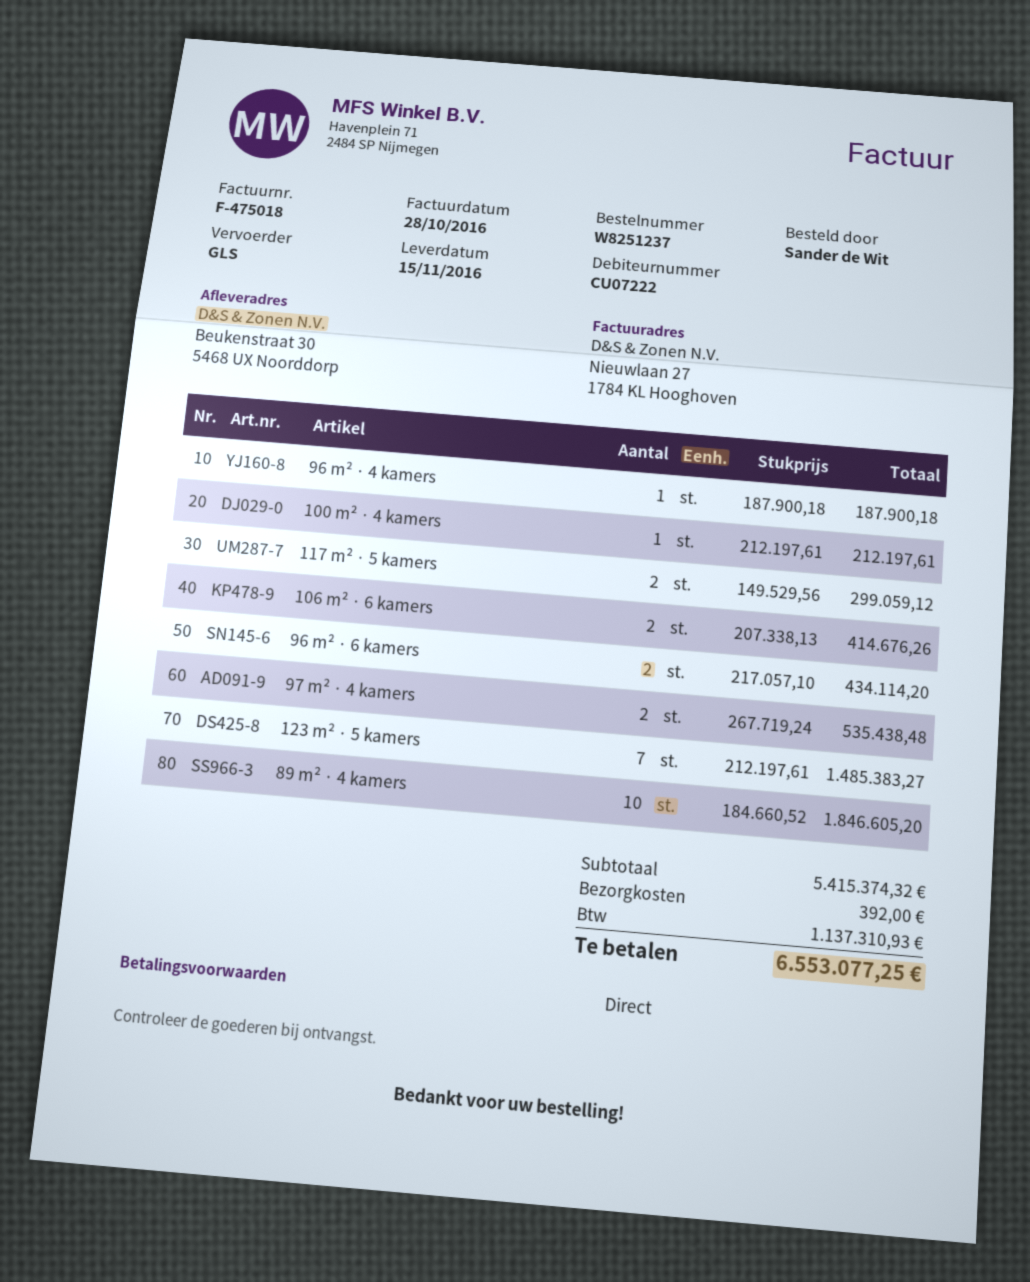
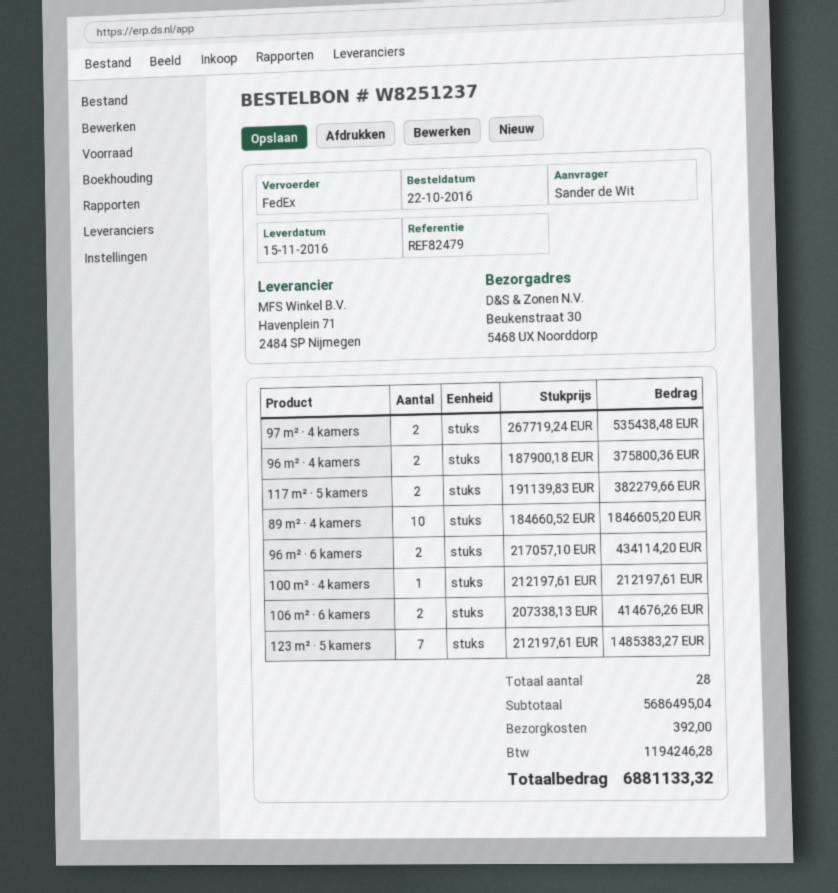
shipping method: GLS -> FedEx
96 m² · 4 kamers: 1 x 187900.18 = 187900.18 -> 2 x 187900.18 = 375800.36
117 m² · 5 kamers: 2 x 149529.56 = 299059.12 -> 2 x 191139.83 = 382279.66
subtotal: 5415374.32 -> 5686495.04
tax: 1137310.93 -> 1194246.28
total: 6553077.25 -> 6881133.32

